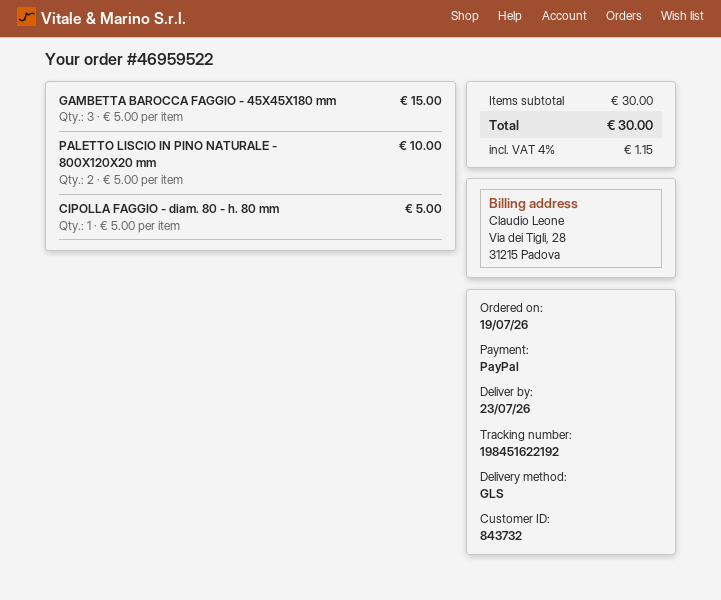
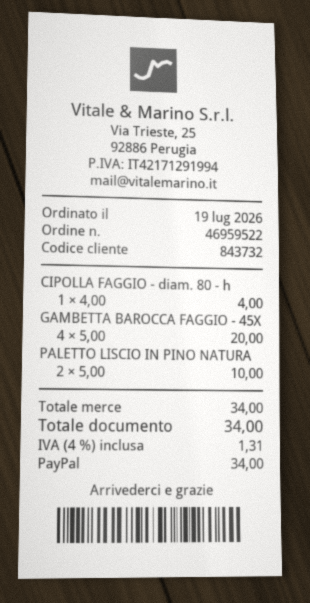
GAMBETTA BAROCCA FAGGIO - 45X45X180 mm: 3 x 5.00 = 15.00 -> 4 x 5.00 = 20.00
CIPOLLA FAGGIO - diam. 80 - h. 80 mm: 1 x 5.00 = 5.00 -> 1 x 4.00 = 4.00
subtotal: 30.00 -> 34.00
tax: 4% = 1.15 -> 4% = 1.31
total: 30.00 -> 34.00

